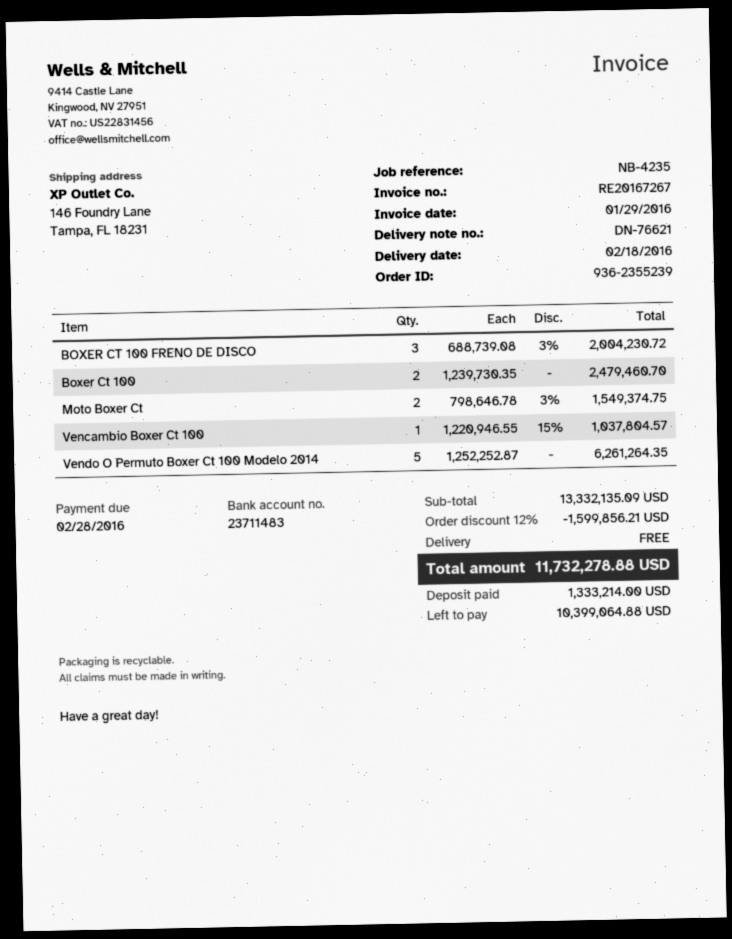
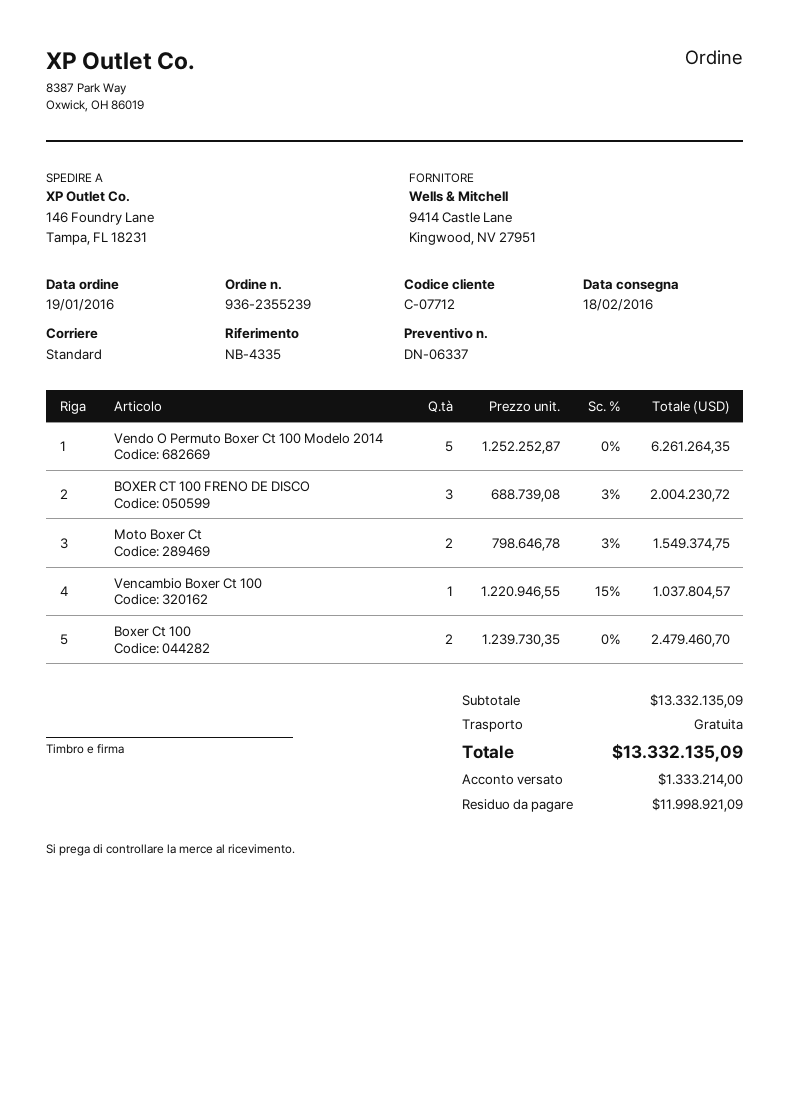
reference: NB-4235 -> NB-4335
discount: 12% = 1599856.21 -> none
total: 11732278.88 -> 13332135.09
balance: 10399064.88 -> 11998921.09

